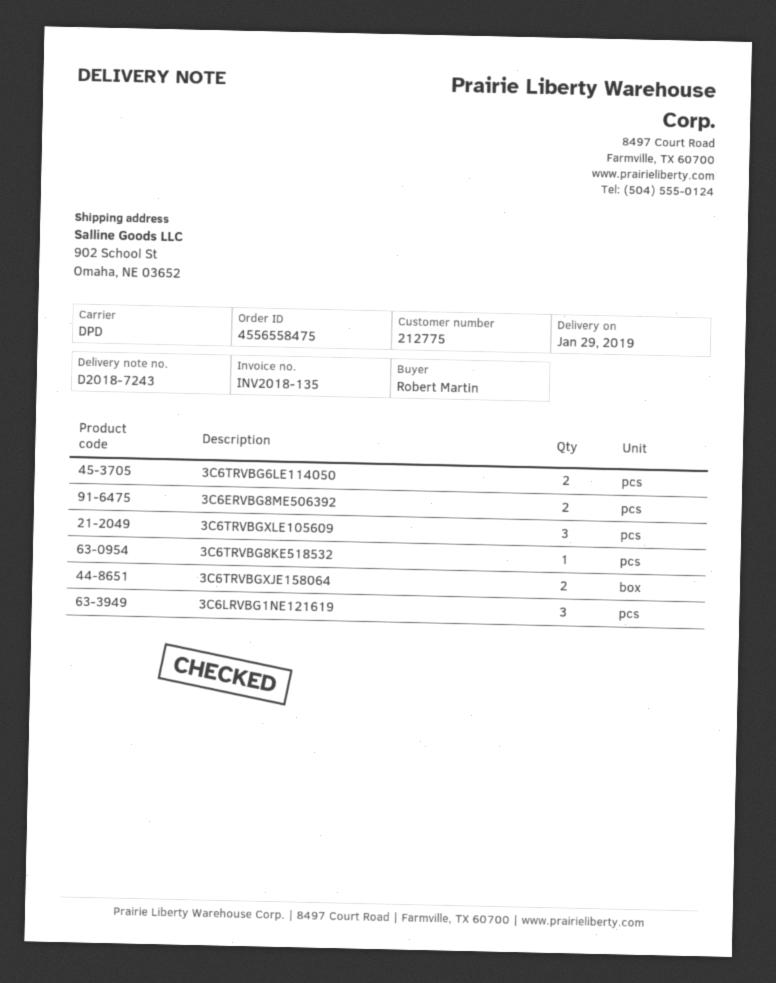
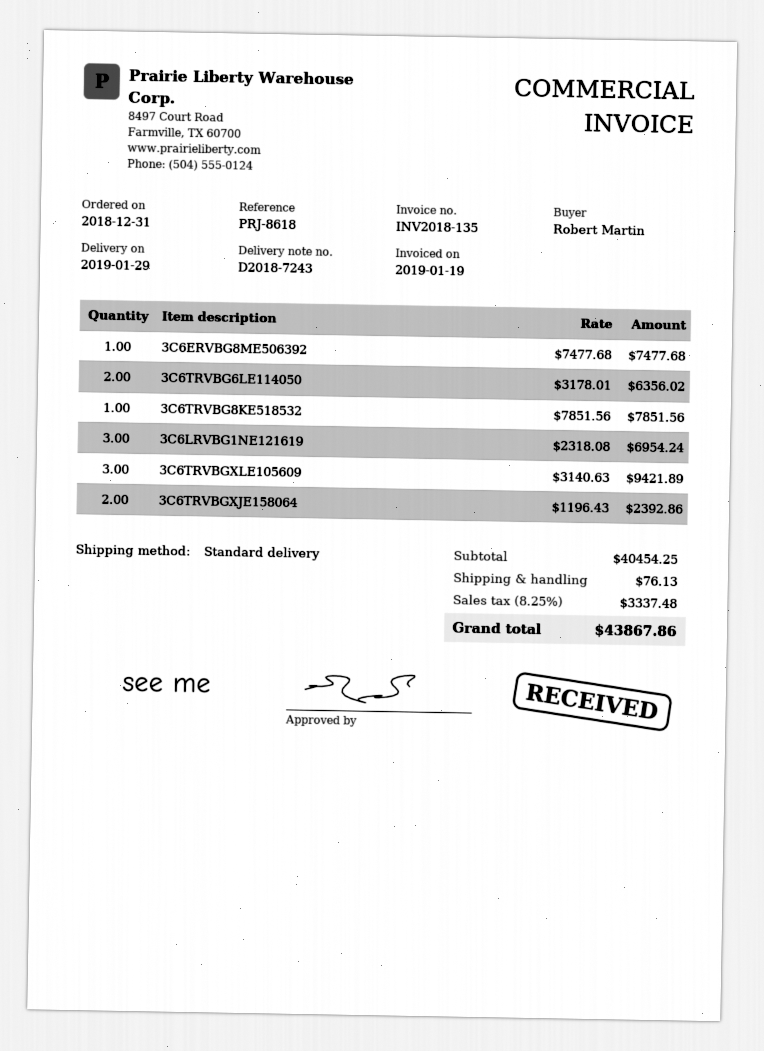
shipping method: DPD -> standard
3C6ERVBG8ME506392: 2 -> 1

